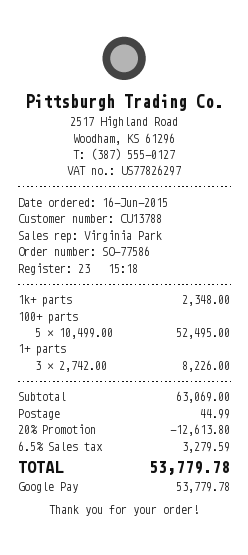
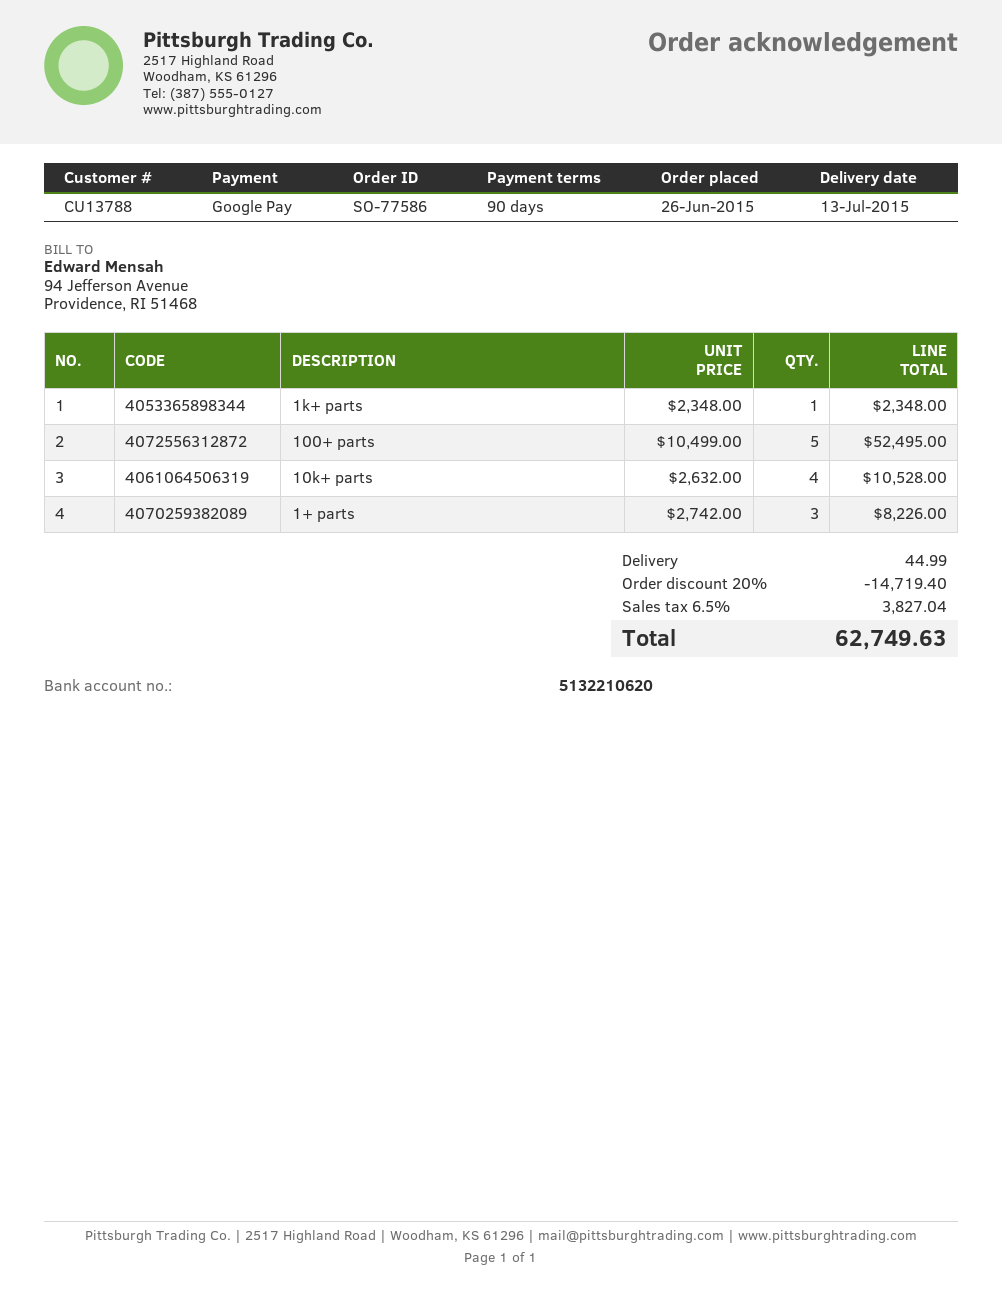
order date: 2015-06-16 -> 2015-06-26
10k+ parts: none -> 4 x 2632.00 = 10528.00
discount: 20% = 12613.80 -> 20% = 14719.40
tax: 6.5% = 3279.59 -> 6.5% = 3827.04
total: 53779.78 -> 62749.63

